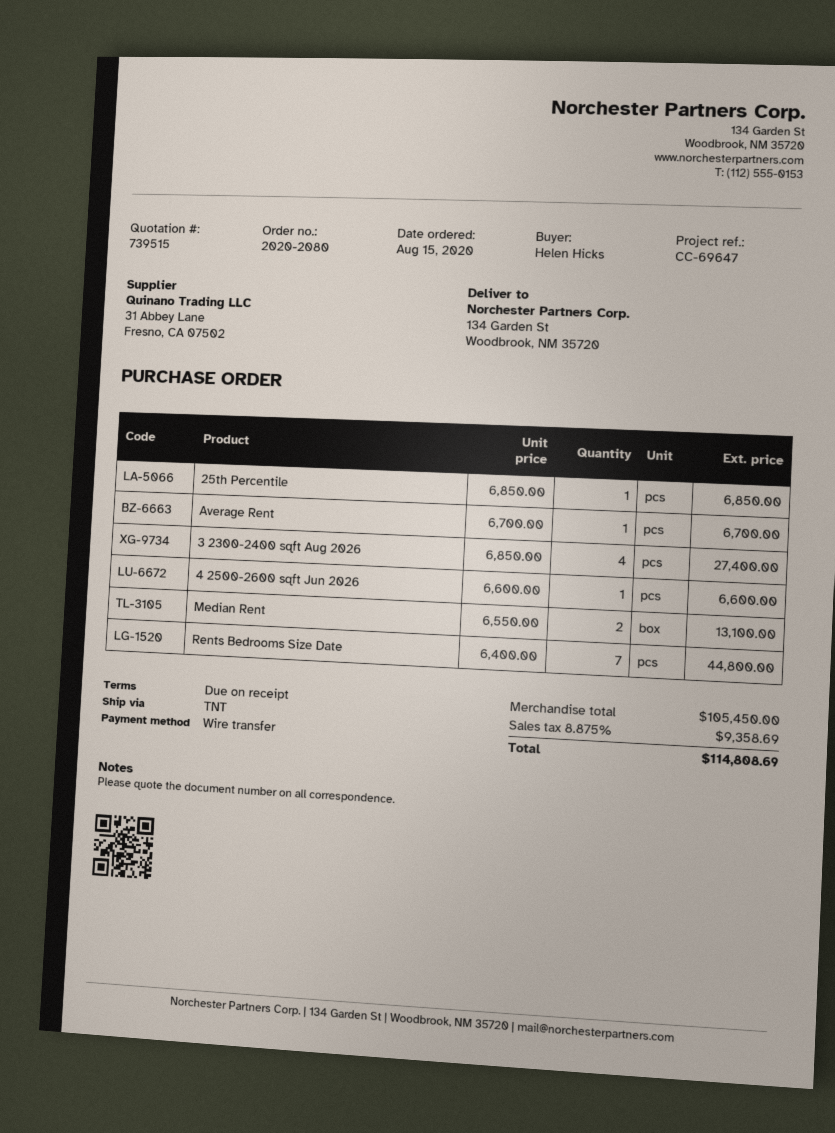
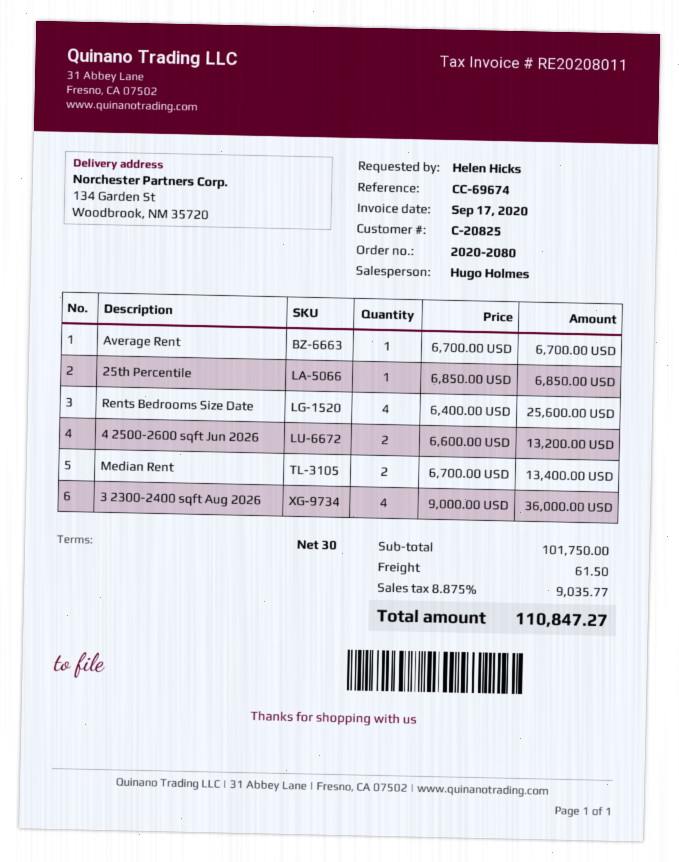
payment terms: on receipt -> 30 days
reference: CC-69647 -> CC-69674
3 2300-2400 sqft Aug 2026: 4 x 6850.00 = 27400.00 -> 4 x 9000.00 = 36000.00
4 2500-2600 sqft Jun 2026: 1 x 6600.00 = 6600.00 -> 2 x 6600.00 = 13200.00
Median Rent: 2 x 6550.00 = 13100.00 -> 2 x 6700.00 = 13400.00
Rents Bedrooms Size Date: 7 x 6400.00 = 44800.00 -> 4 x 6400.00 = 25600.00
subtotal: 105450.00 -> 101750.00
shipping: none -> 61.50
tax: 8.875% = 9358.69 -> 8.875% = 9035.77
total: 114808.69 -> 110847.27

